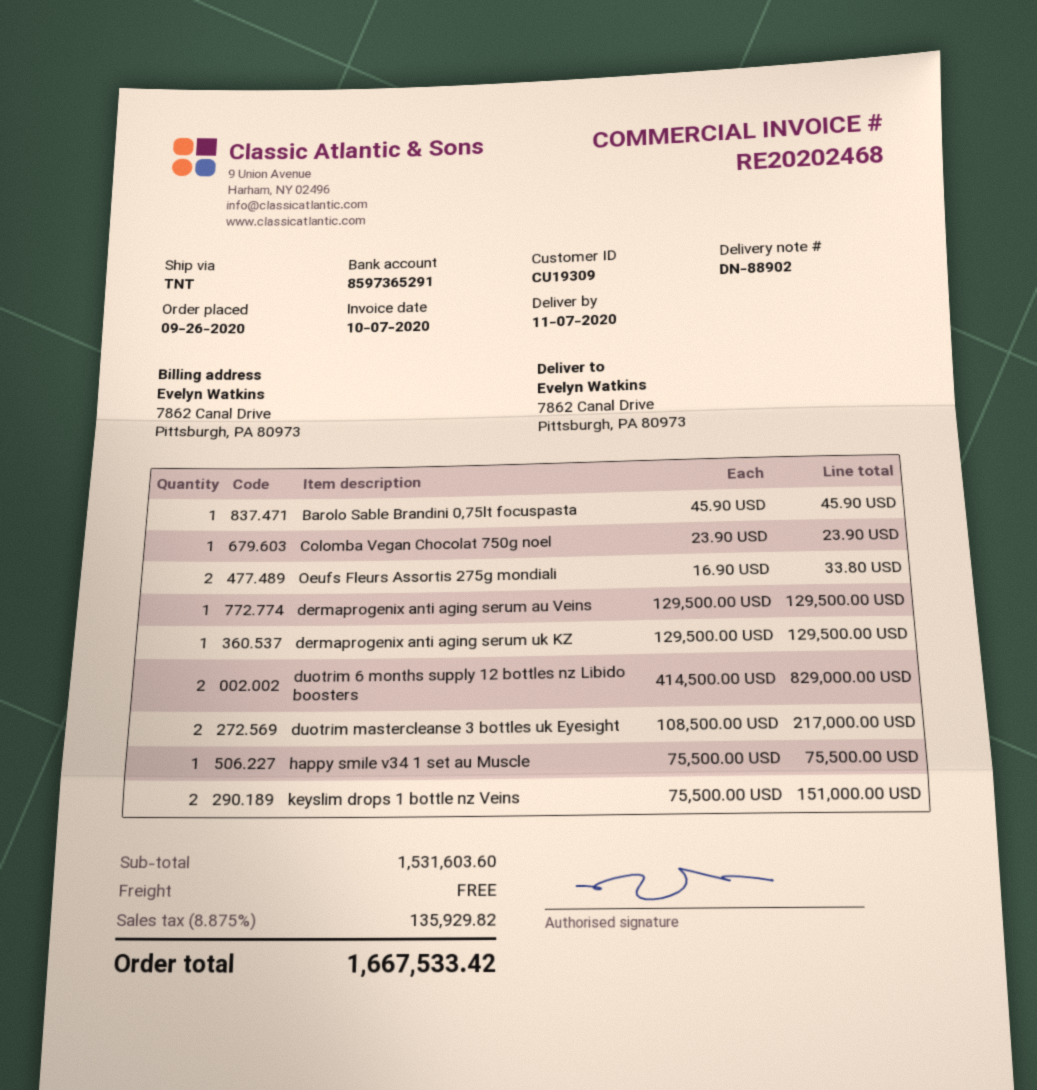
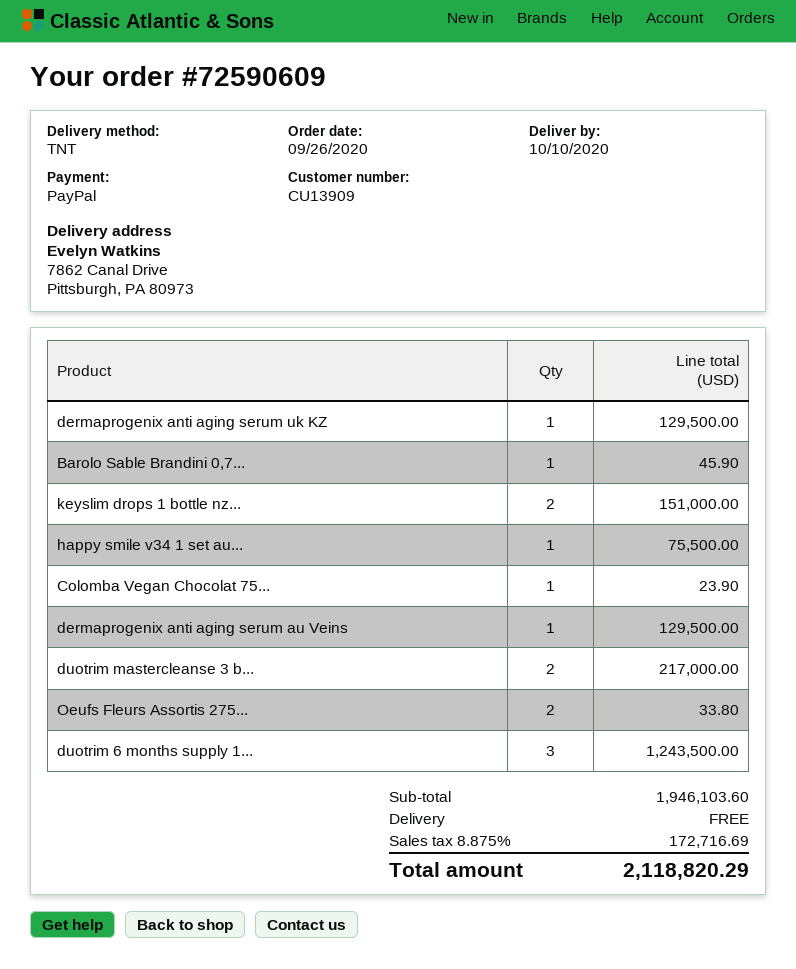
delivery date: 2020-11-07 -> 2020-10-10
customer number: CU19309 -> CU13909
duotrim 6 months supply 12 bottles nz Libido boosters: 2 for 829000.00 -> 3 for 1243500.00
subtotal: 1531603.60 -> 1946103.60
tax: 8.875% = 135929.82 -> 8.875% = 172716.69
total: 1667533.42 -> 2118820.29

